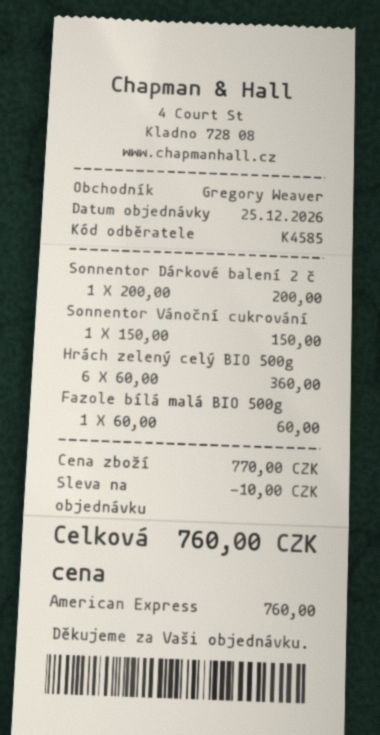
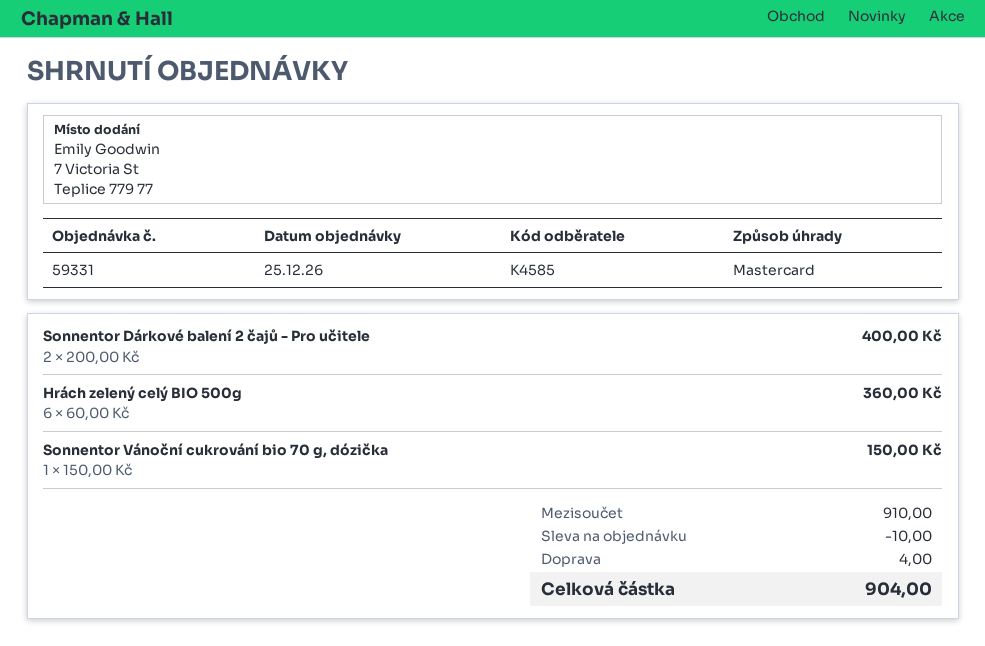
payment method: American Express -> Mastercard
Sonnentor Dárkové balení 2 č: 1 x 200.00 = 200.00 -> 2 x 200.00 = 400.00
Fazole bílá malá BIO 500g: 1 x 60.00 = 60.00 -> none
subtotal: 770.00 -> 910.00
shipping: none -> 4.00
total: 760.00 -> 904.00

